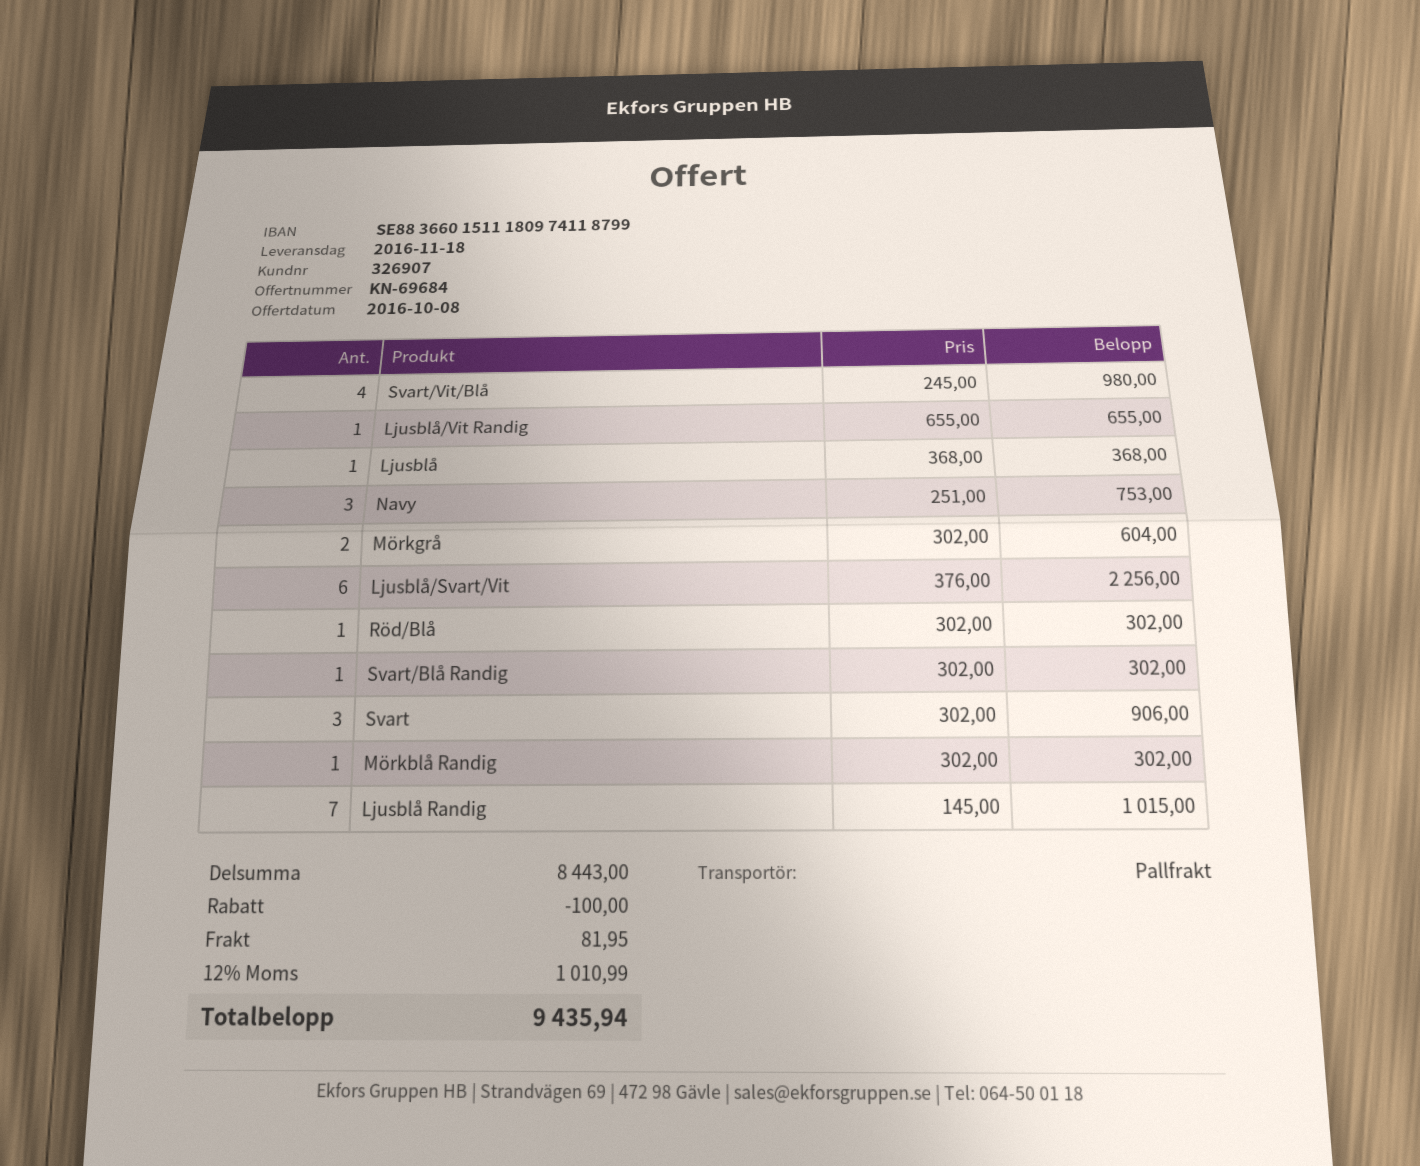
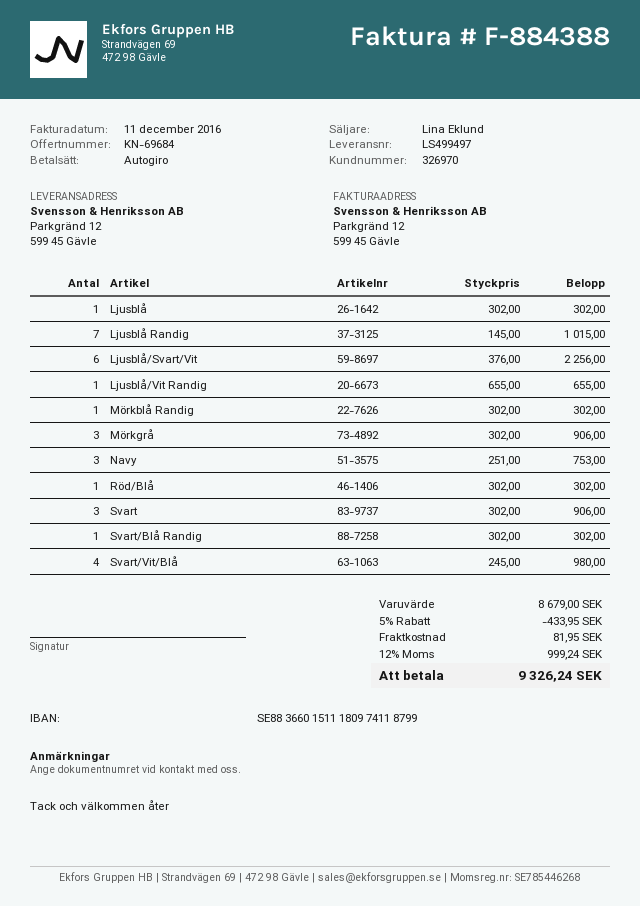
customer number: 326907 -> 326970
Ljusblå: 1 x 368.00 = 368.00 -> 1 x 302.00 = 302.00
Mörkgrå: 2 x 302.00 = 604.00 -> 3 x 302.00 = 906.00
subtotal: 8443.00 -> 8679.00
discount: 100.00 -> 433.95
tax: 12% = 1010.99 -> 12% = 999.24
total: 9435.94 -> 9326.24

